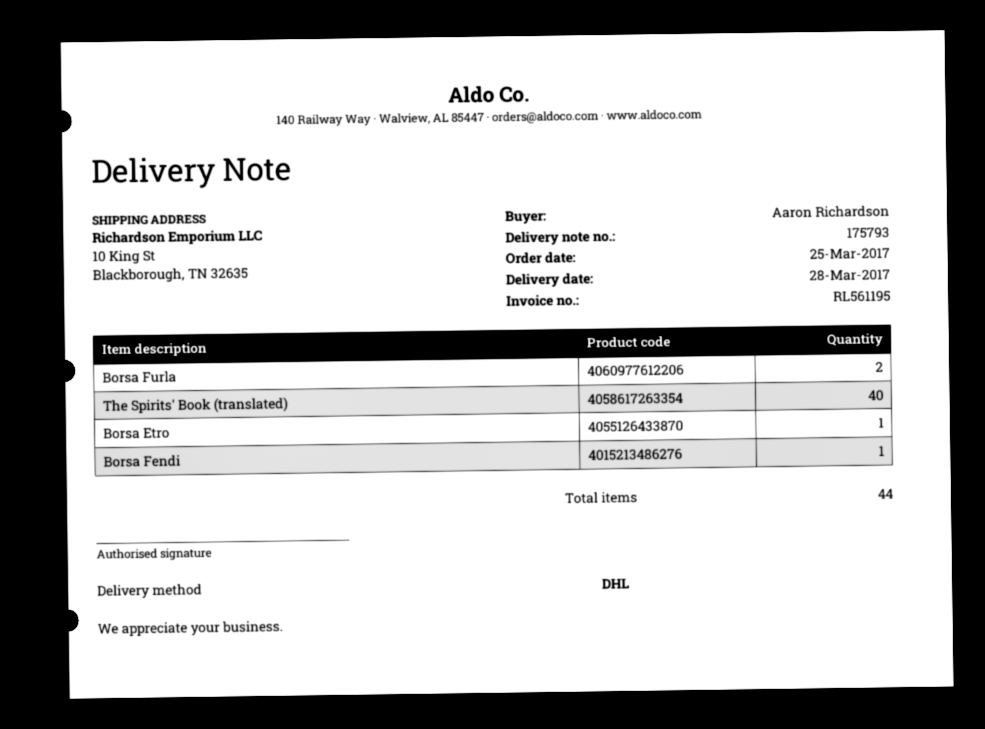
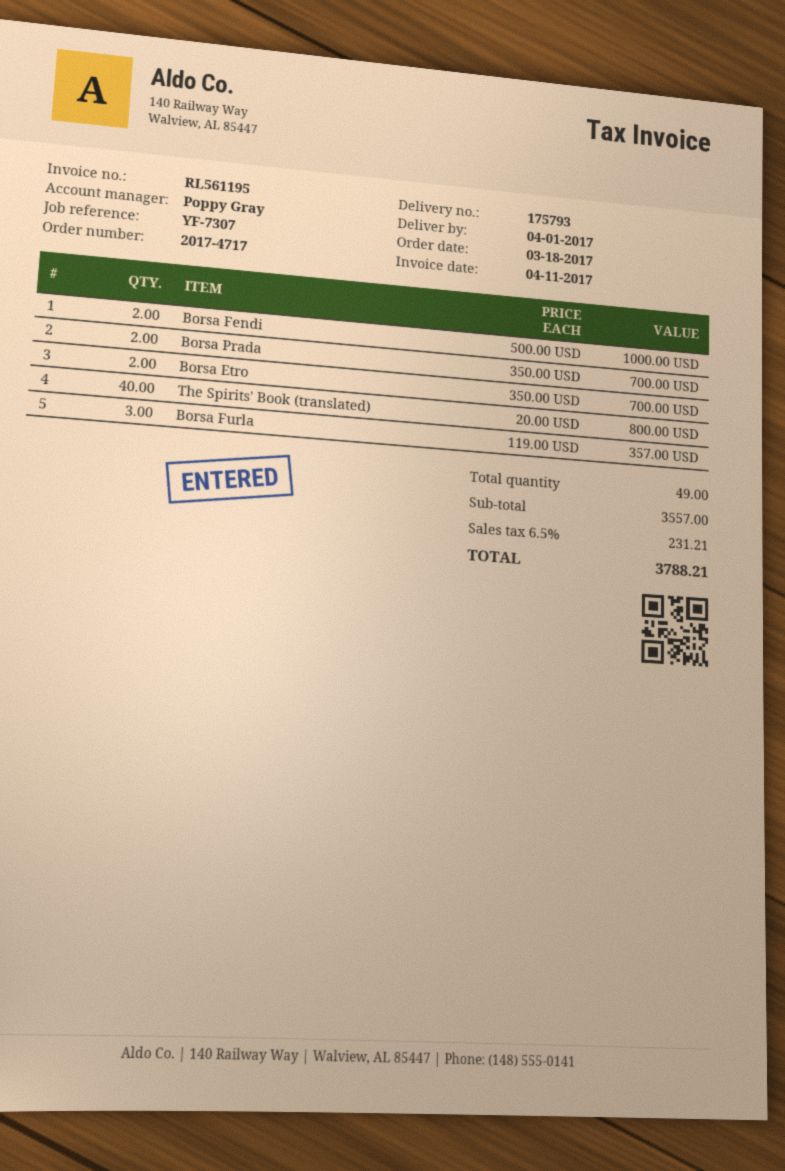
order date: 2017-03-25 -> 2017-03-18
delivery date: 2017-03-28 -> 2017-04-01
Borsa Furla: 2 -> 3
Borsa Etro: 1 -> 2
Borsa Fendi: 1 -> 2
Borsa Prada: none -> 2
total quantity: 44 -> 49

